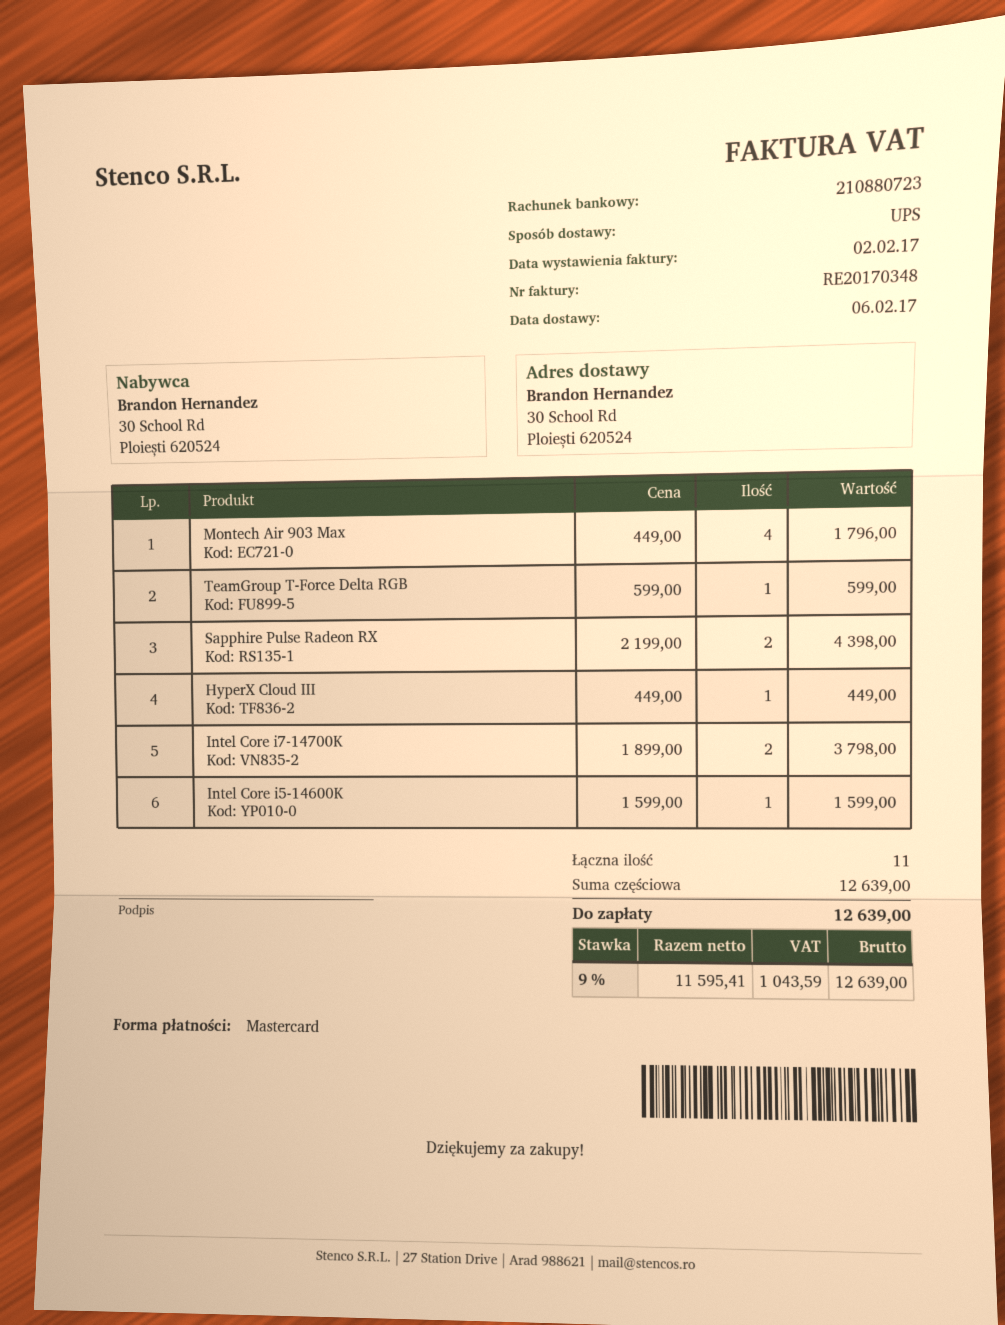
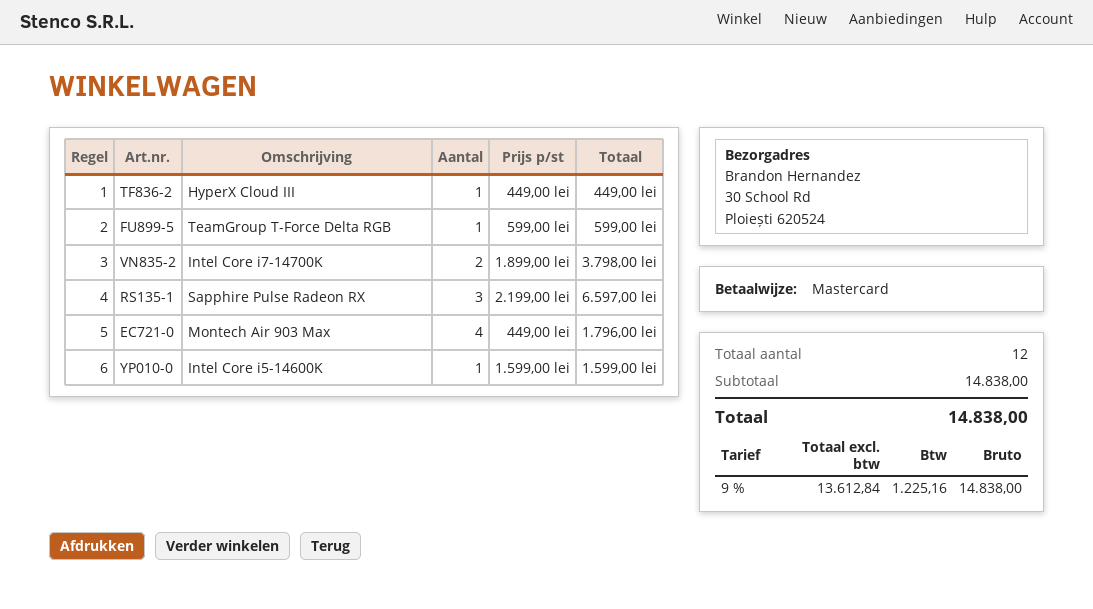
Sapphire Pulse Radeon RX: 2 x 2199.00 = 4398.00 -> 3 x 2199.00 = 6597.00
total quantity: 11 -> 12
subtotal: 12639.00 -> 14838.00
net: 11595.41 -> 13612.84
tax: 9% = 1043.59 -> 9% = 1225.16
total: 12639.00 -> 14838.00

